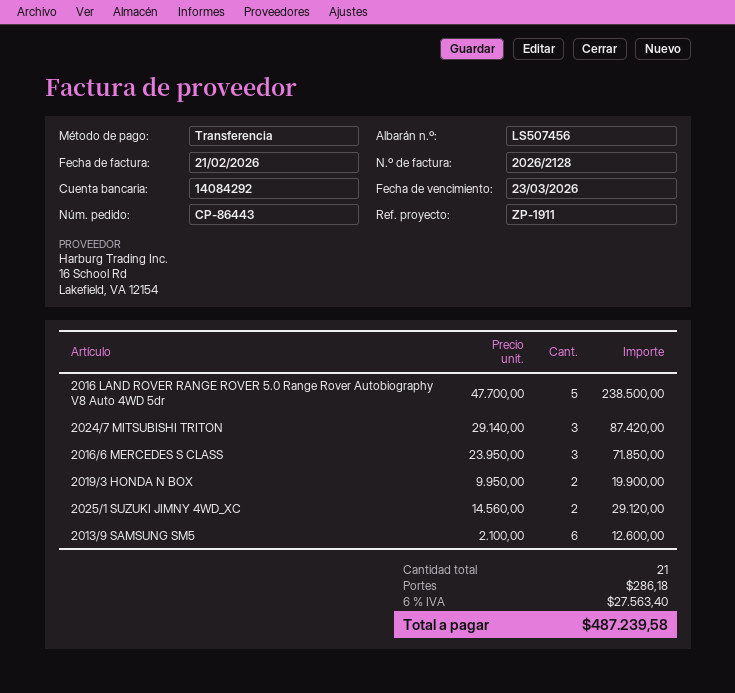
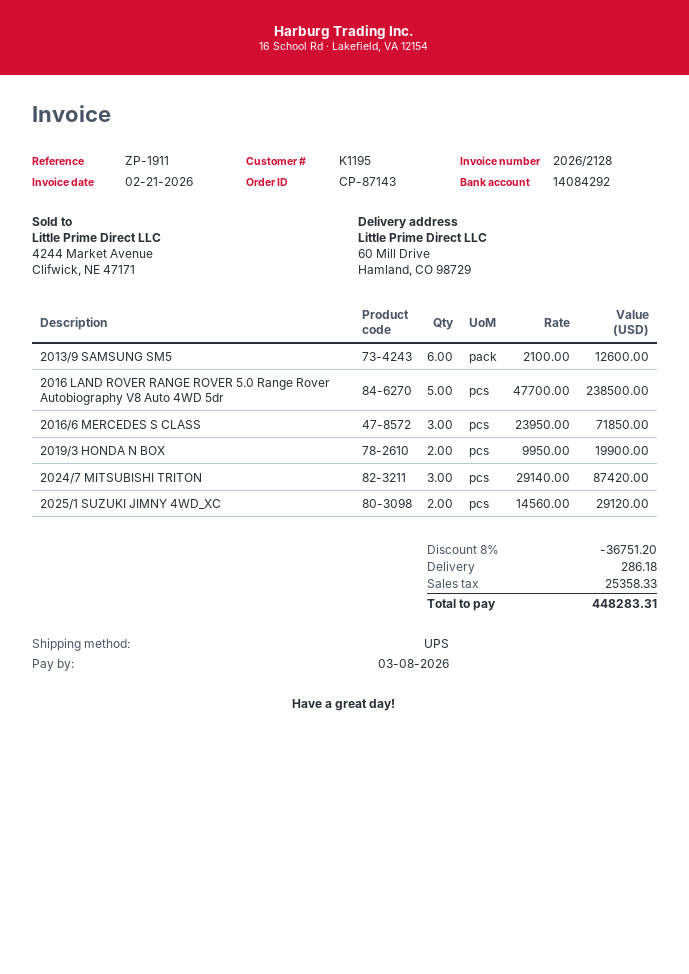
order number: CP-86443 -> CP-87143
due date: 2026-03-23 -> 2026-03-08
discount: none -> 8% = 36751.20
tax: 27563.40 -> 25358.33
total: 487239.58 -> 448283.31

